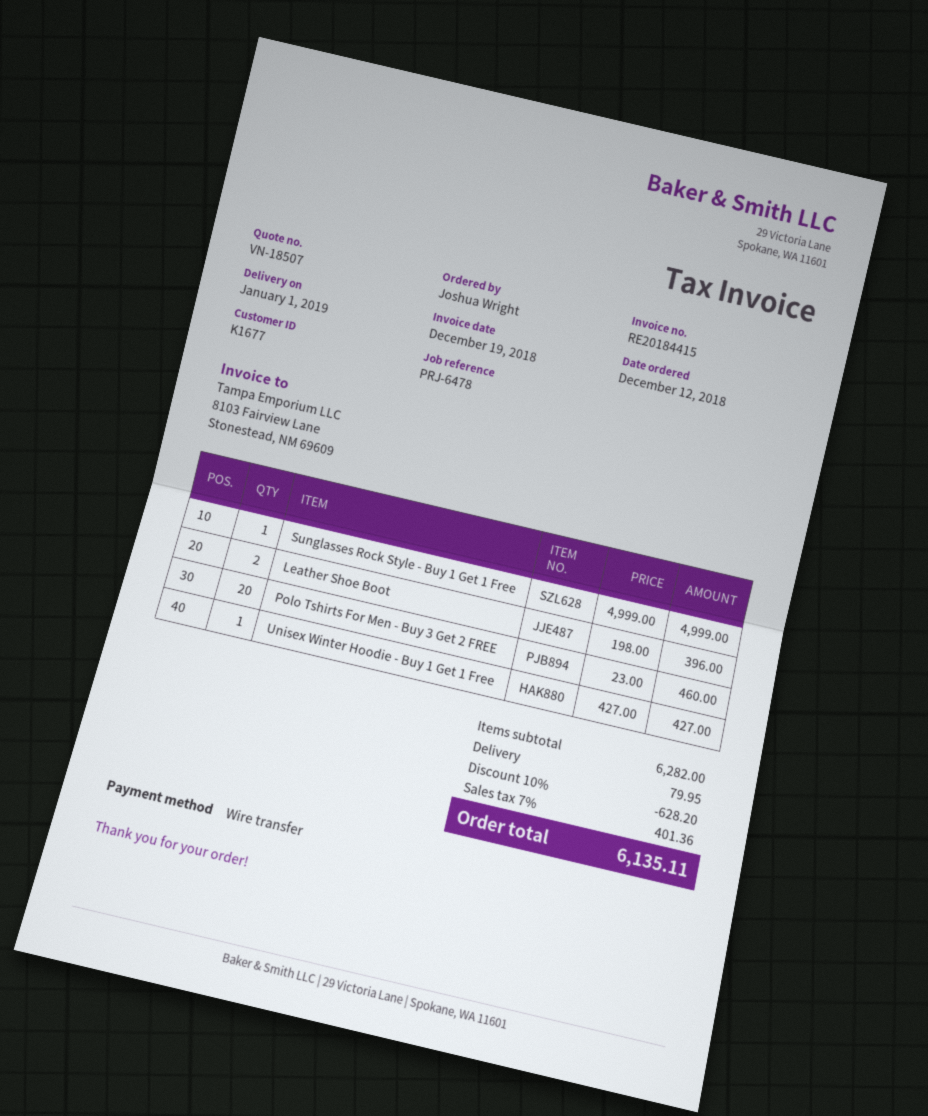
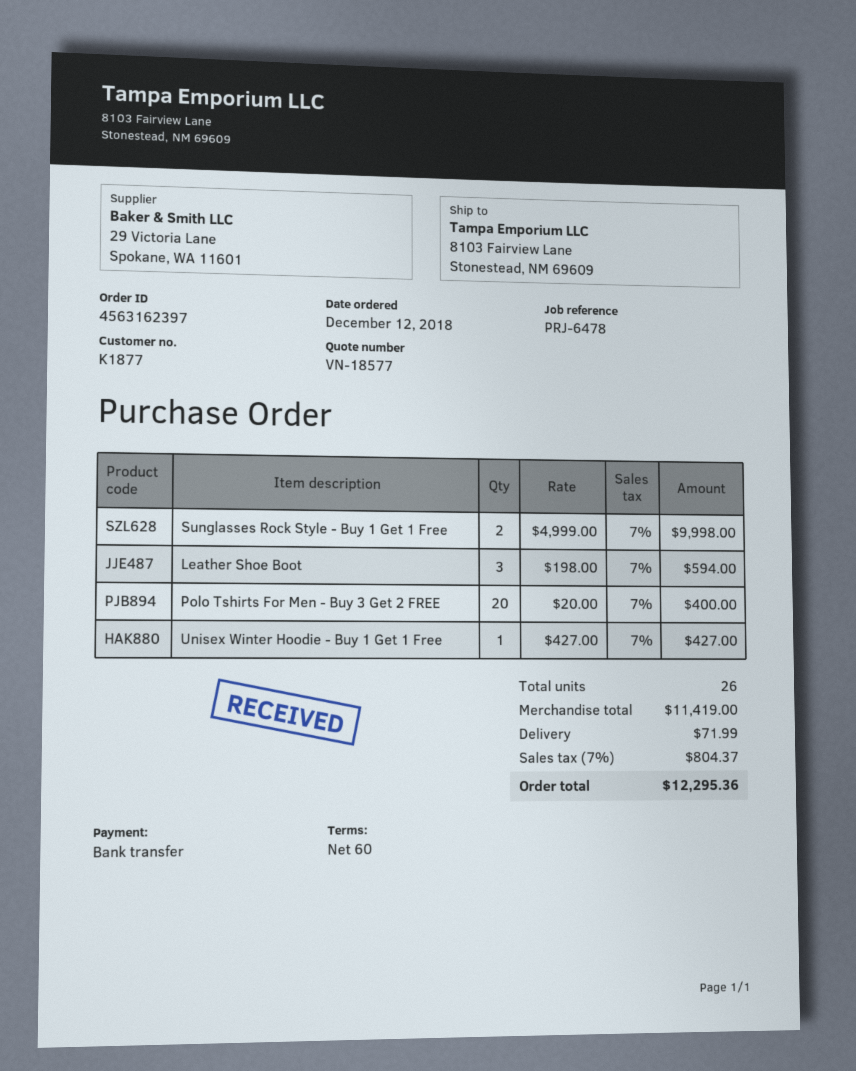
quote number: VN-18507 -> VN-18577
customer number: K1677 -> K1877
Sunglasses Rock Style - Buy 1 Get 1 Free: 1 x 4999.00 = 4999.00 -> 2 x 4999.00 = 9998.00
Leather Shoe Boot: 2 x 198.00 = 396.00 -> 3 x 198.00 = 594.00
Polo Tshirts For Men - Buy 3 Get 2 FREE: 20 x 23.00 = 460.00 -> 20 x 20.00 = 400.00
subtotal: 6282.00 -> 11419.00
discount: 10% = 628.20 -> none
shipping: 79.95 -> 71.99
tax: 7% = 401.36 -> 7% = 804.37
total: 6135.11 -> 12295.36

